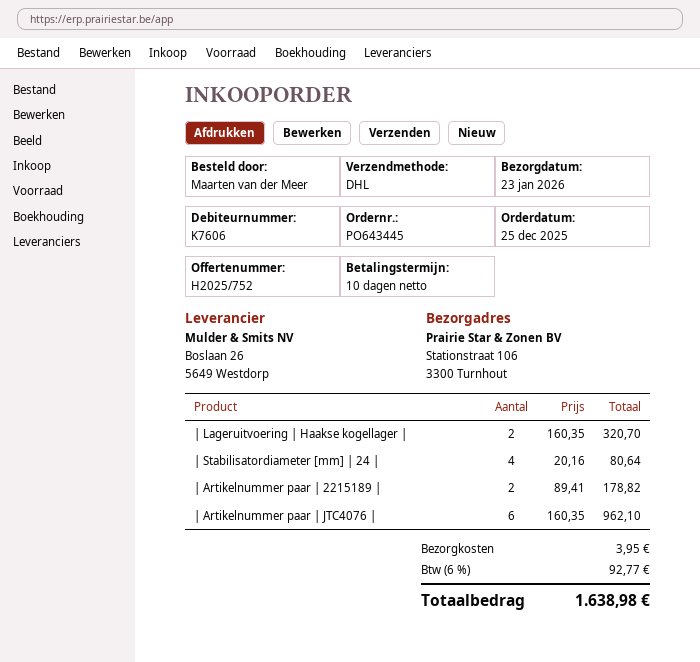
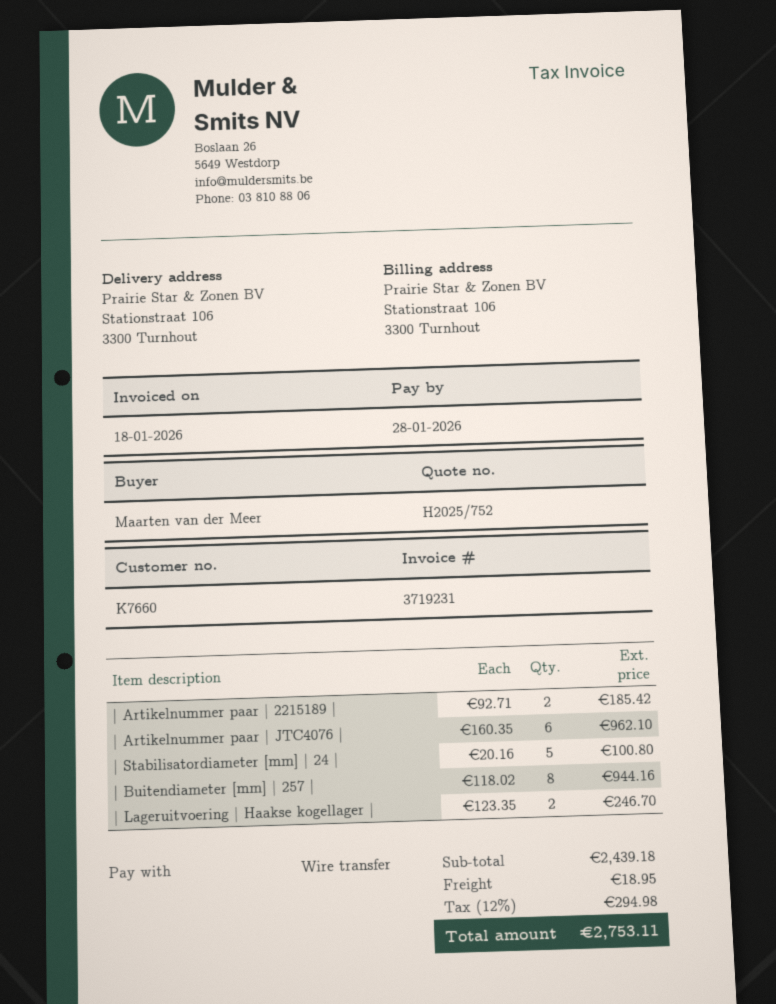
customer number: K7606 -> K7660
| Lageruitvoering | Haakse kogellager |: 2 x 160.35 = 320.70 -> 2 x 123.35 = 246.70
| Stabilisatordiameter [mm] | 24 |: 4 x 20.16 = 80.64 -> 5 x 20.16 = 100.80
| Artikelnummer paar | 2215189 |: 2 x 89.41 = 178.82 -> 2 x 92.71 = 185.42
| Buitendiameter [mm] | 257 |: none -> 8 x 118.02 = 944.16
shipping: 3.95 -> 18.95
tax: 6% = 92.77 -> 12% = 294.98
total: 1638.98 -> 2753.11

